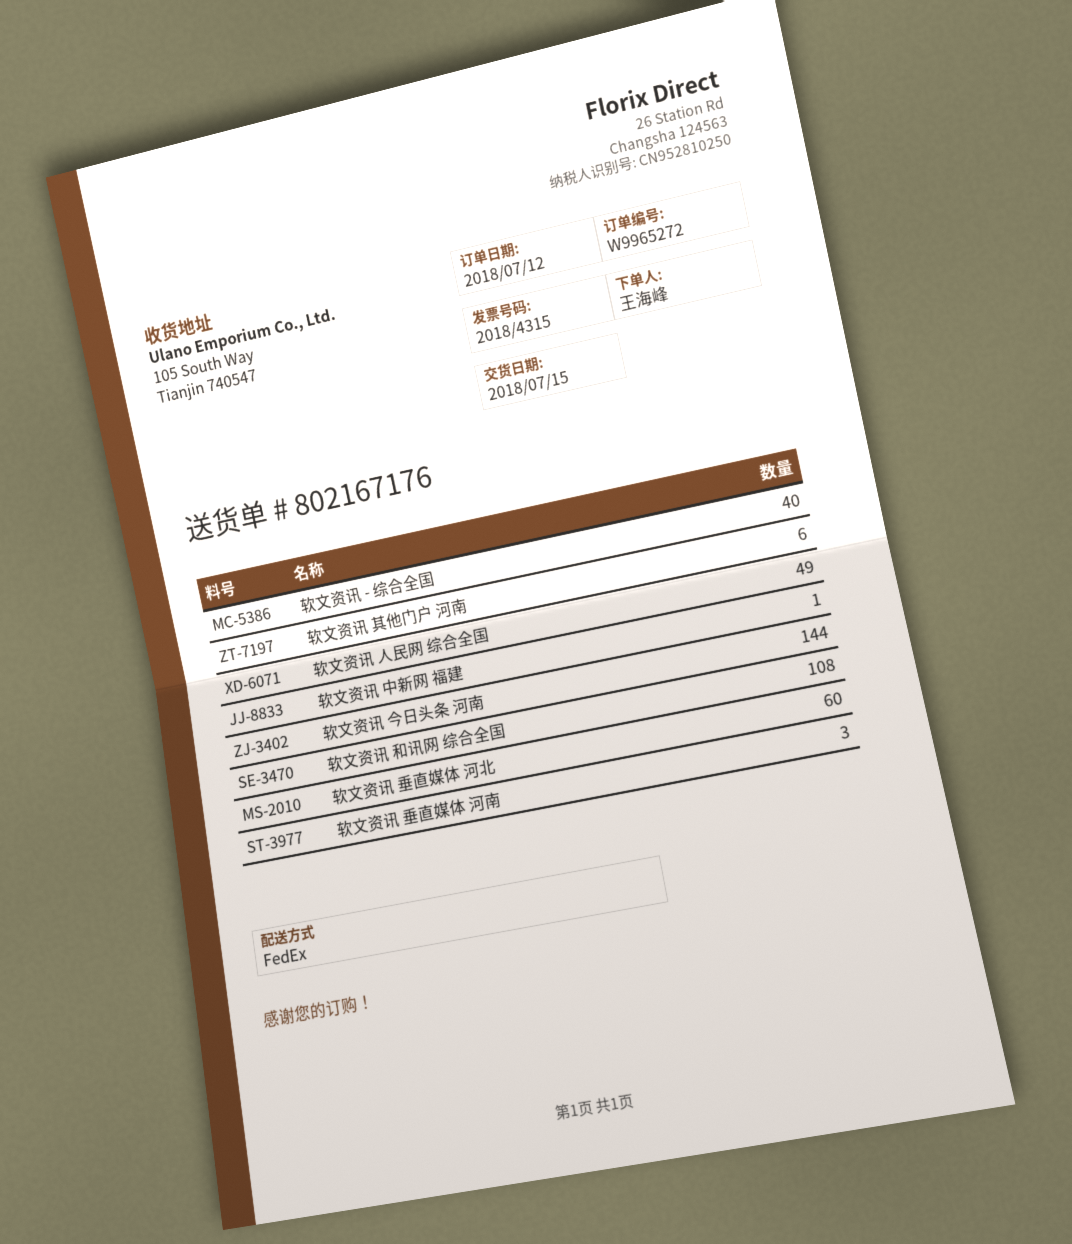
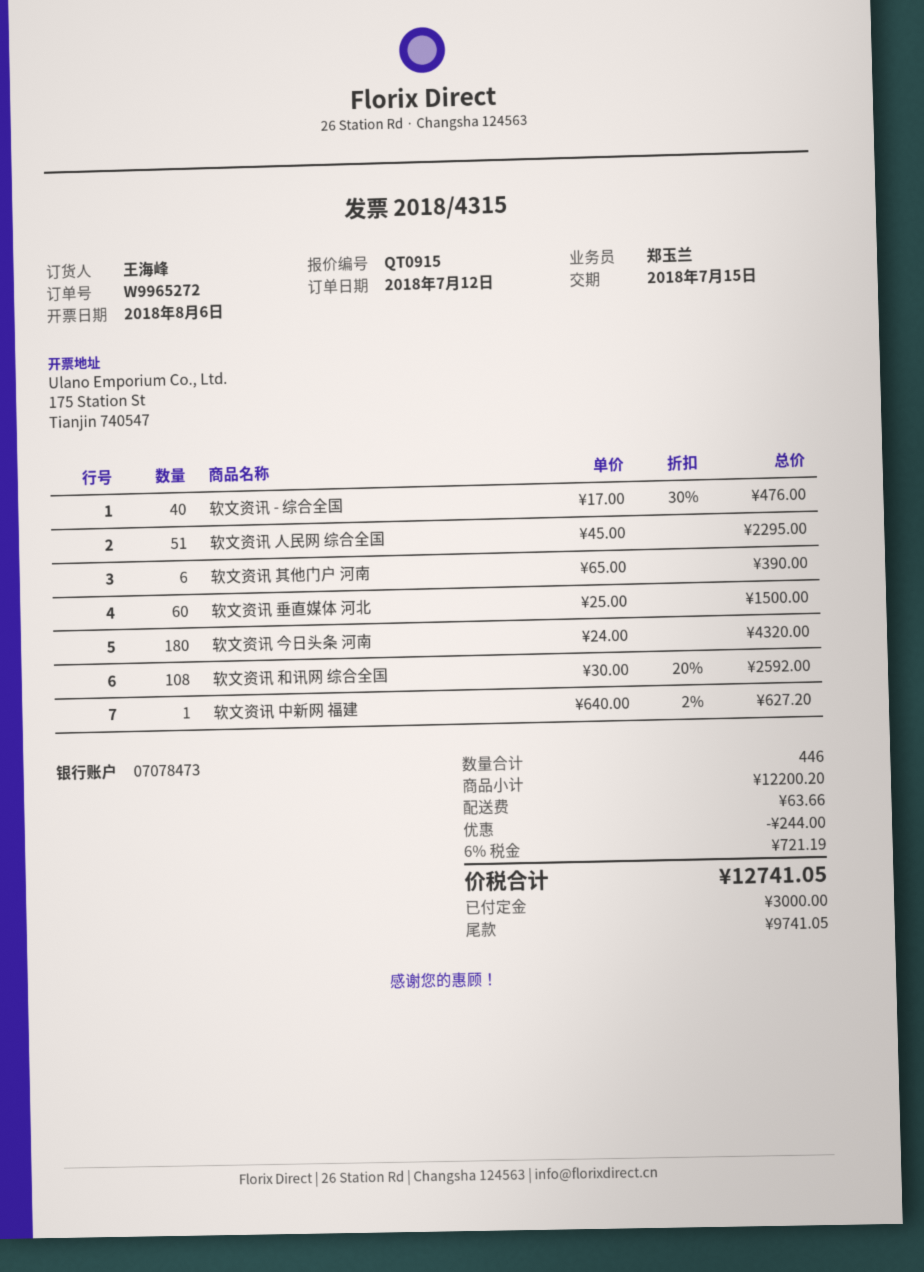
软文资讯 人民网 综合全国: 49 -> 51
软文资讯 今日头条 河南: 144 -> 180
软文资讯 垂直媒体 河南: 3 -> none

